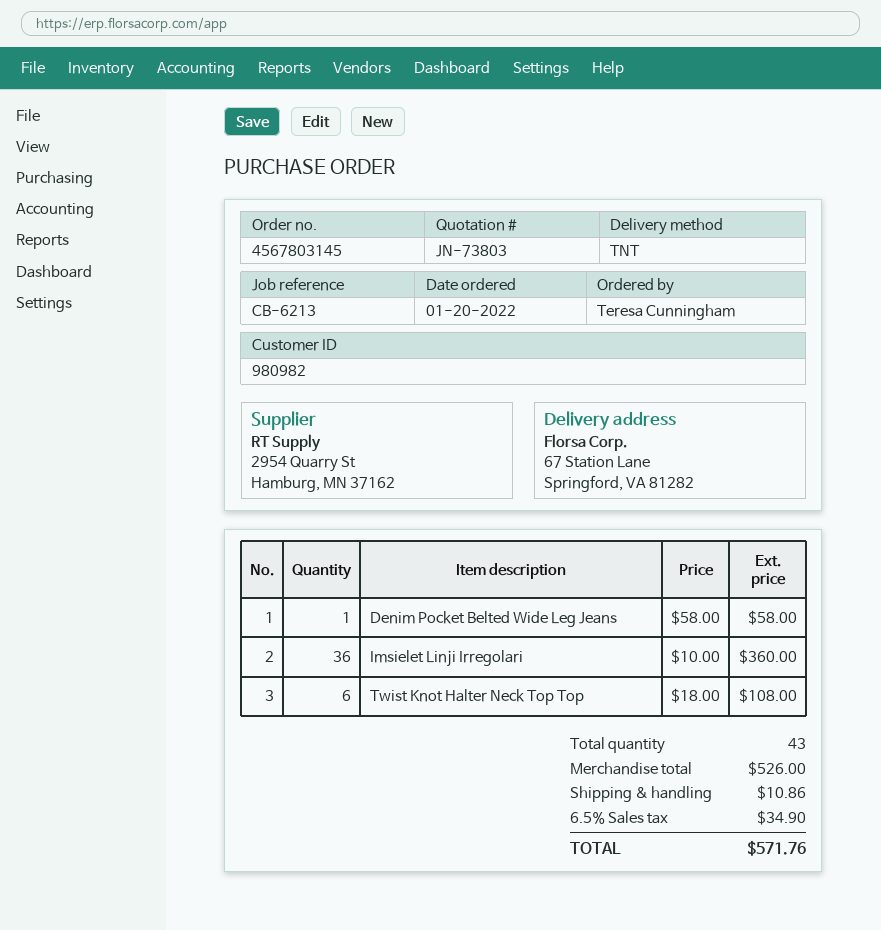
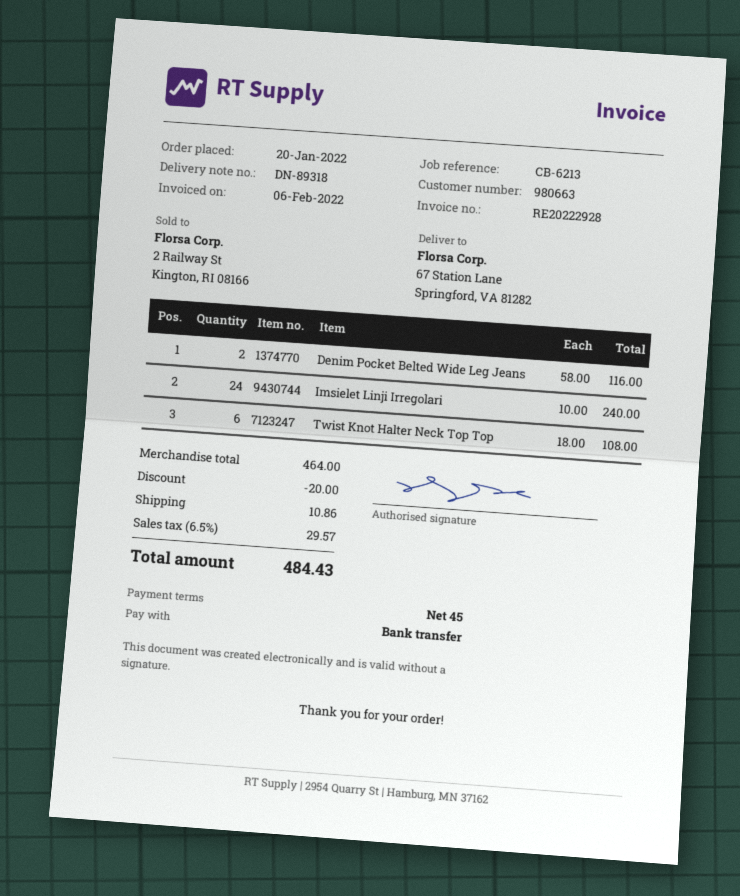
customer number: 980982 -> 980663
Denim Pocket Belted Wide Leg Jeans: 1 x 58.00 = 58.00 -> 2 x 58.00 = 116.00
Imsielet Linji Irregolari: 36 x 10.00 = 360.00 -> 24 x 10.00 = 240.00
subtotal: 526.00 -> 464.00
discount: none -> 20.00
tax: 6.5% = 34.90 -> 6.5% = 29.57
total: 571.76 -> 484.43

